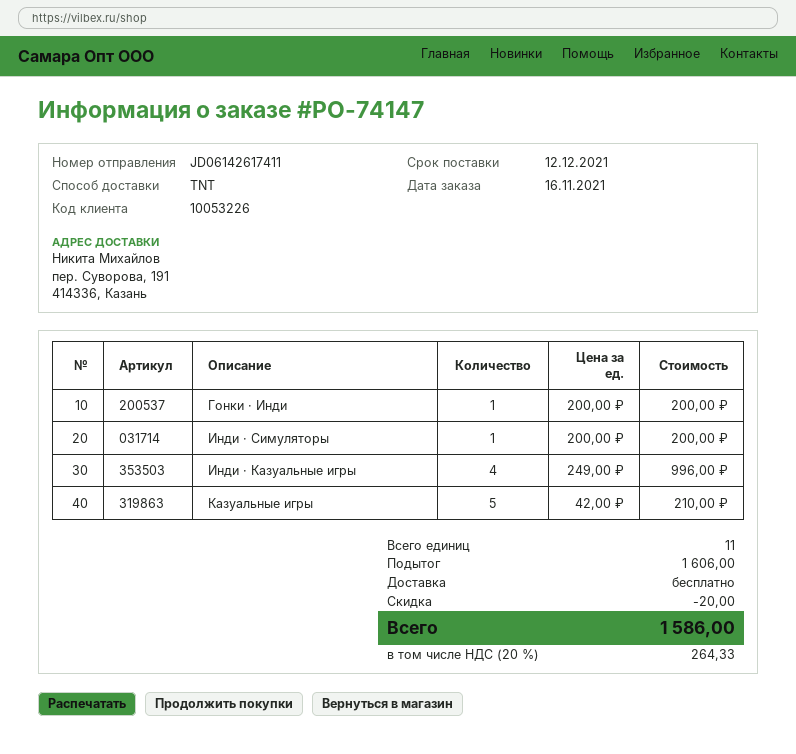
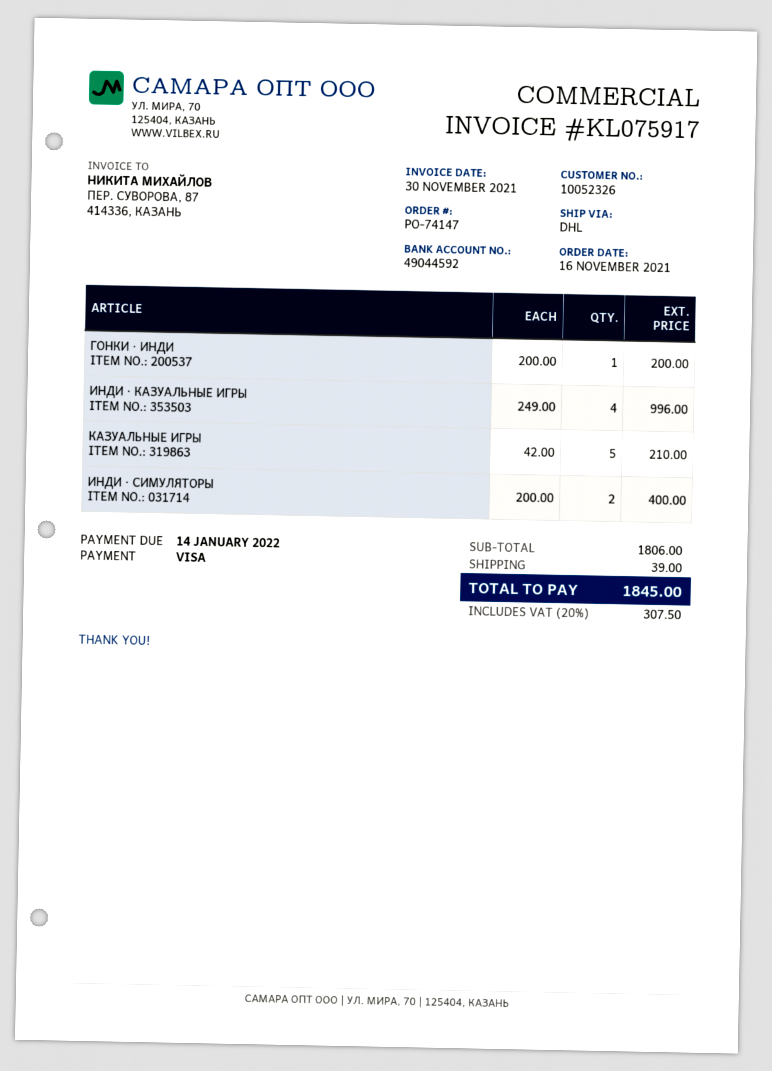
customer number: 10053226 -> 10052326
shipping method: TNT -> DHL
Инди · Симуляторы: 1 x 200.00 = 200.00 -> 2 x 200.00 = 400.00
subtotal: 1606.00 -> 1806.00
discount: 20.00 -> none
shipping: 0.00 -> 39.00
tax: 20% = 264.33 -> 20% = 307.50
total: 1586.00 -> 1845.00

